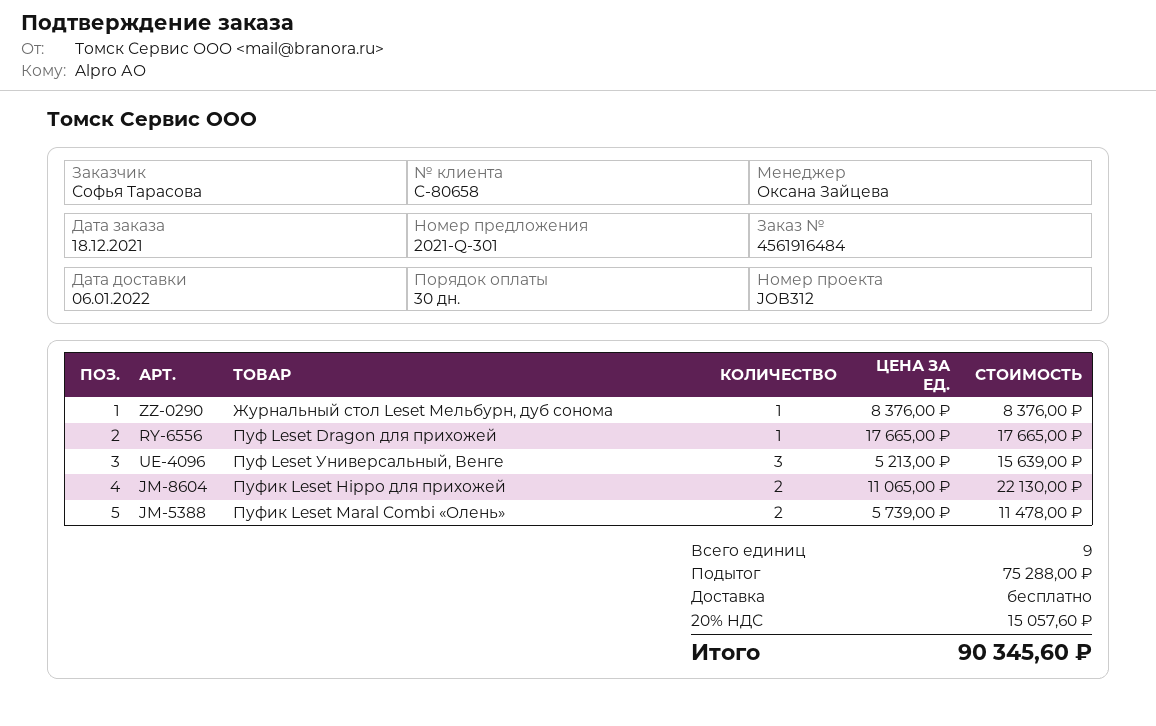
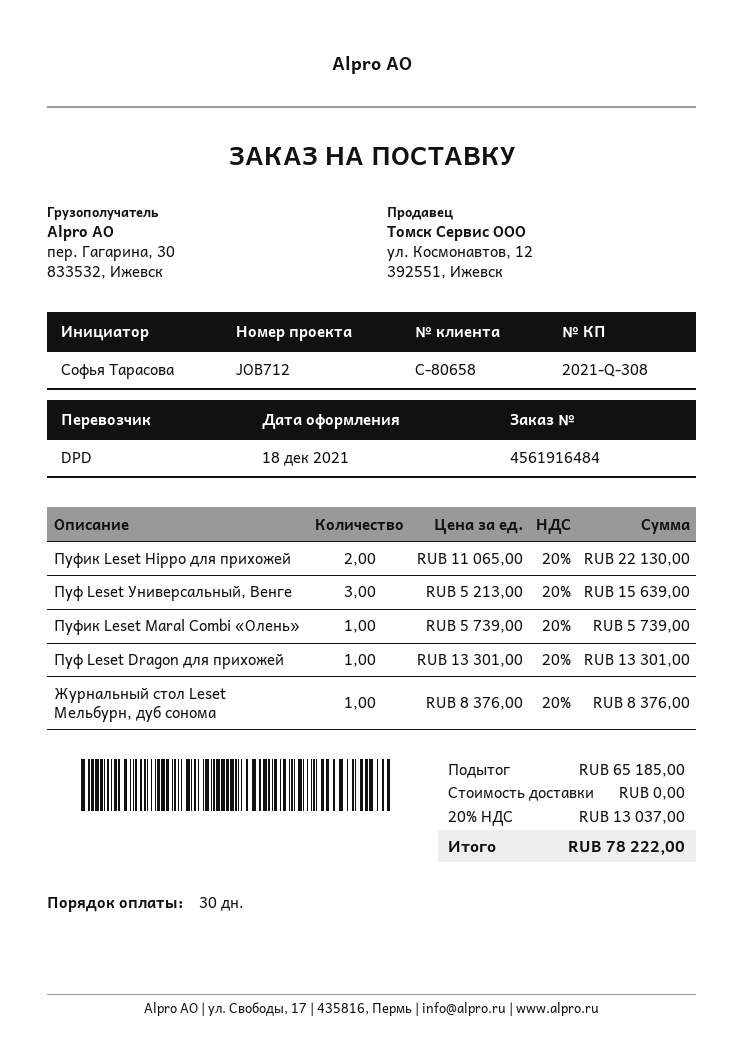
quote number: 2021-Q-301 -> 2021-Q-308
reference: JOB312 -> JOB712
Пуф Leset Dragon для прихожей: 1 x 17665.00 = 17665.00 -> 1 x 13301.00 = 13301.00
Пуфик Leset Maral Combi «Олень»: 2 x 5739.00 = 11478.00 -> 1 x 5739.00 = 5739.00
subtotal: 75288.00 -> 65185.00
tax: 20% = 15057.60 -> 20% = 13037.00
total: 90345.60 -> 78222.00

